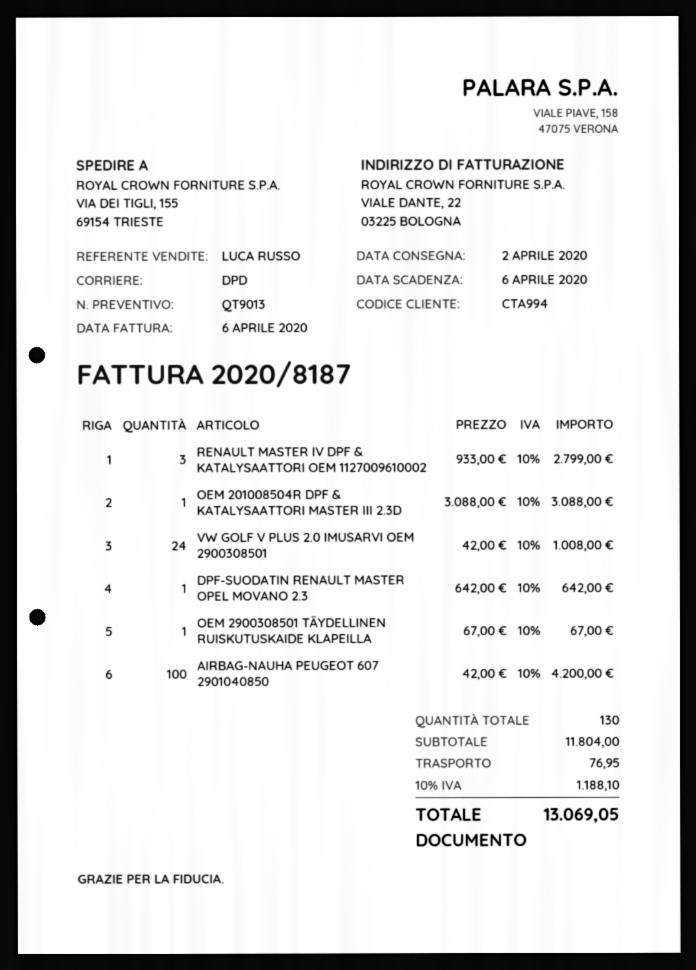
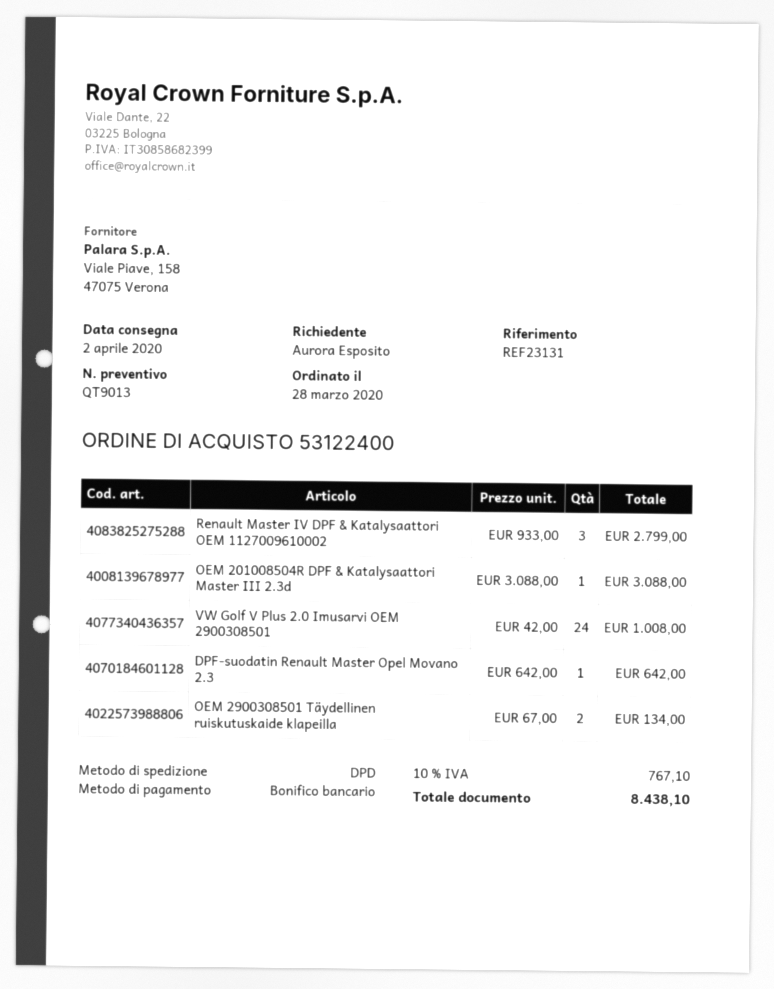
OEM 2900308501 TÄYDELLINEN RUISKUTUSKAIDE KLAPEILLA: 1 x 67.00 = 67.00 -> 2 x 67.00 = 134.00
AIRBAG-NAUHA PEUGEOT 607 2901040850: 100 x 42.00 = 4200.00 -> none
shipping: 76.95 -> none
tax: 10% = 1188.10 -> 10% = 767.10
total: 13069.05 -> 8438.10

